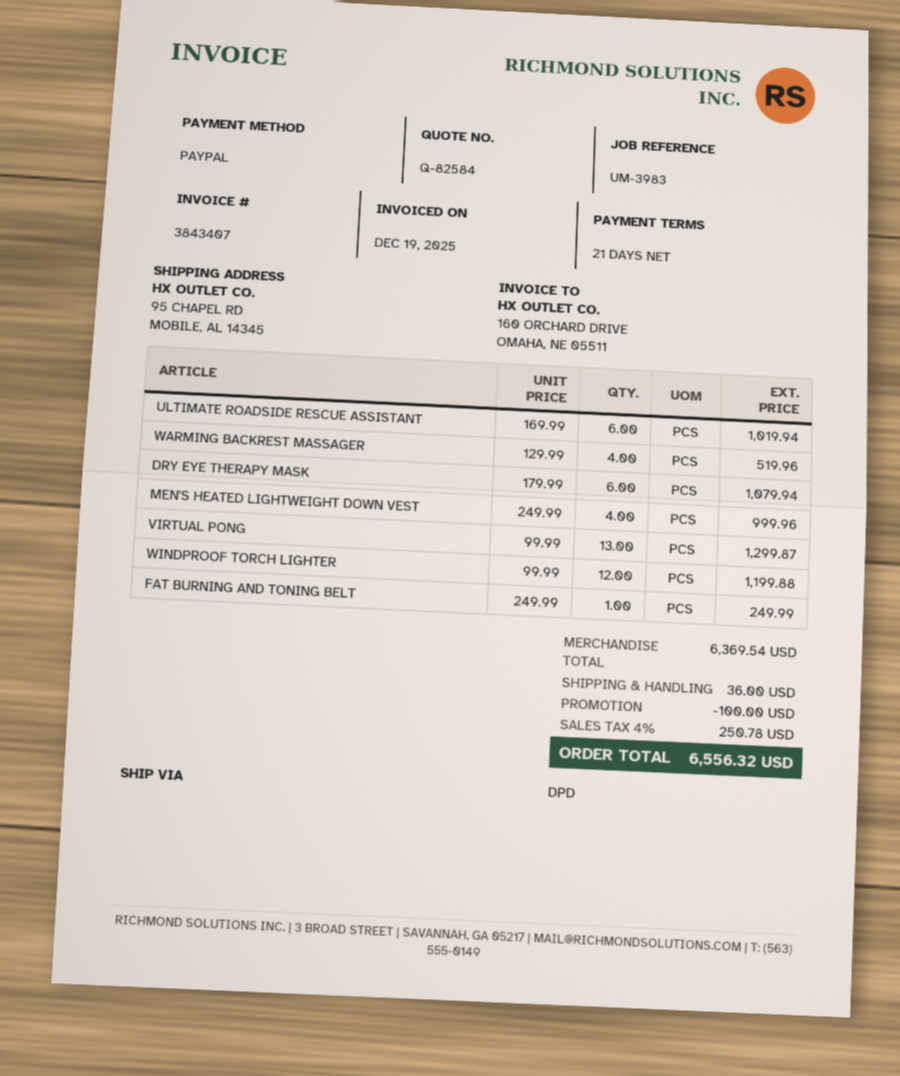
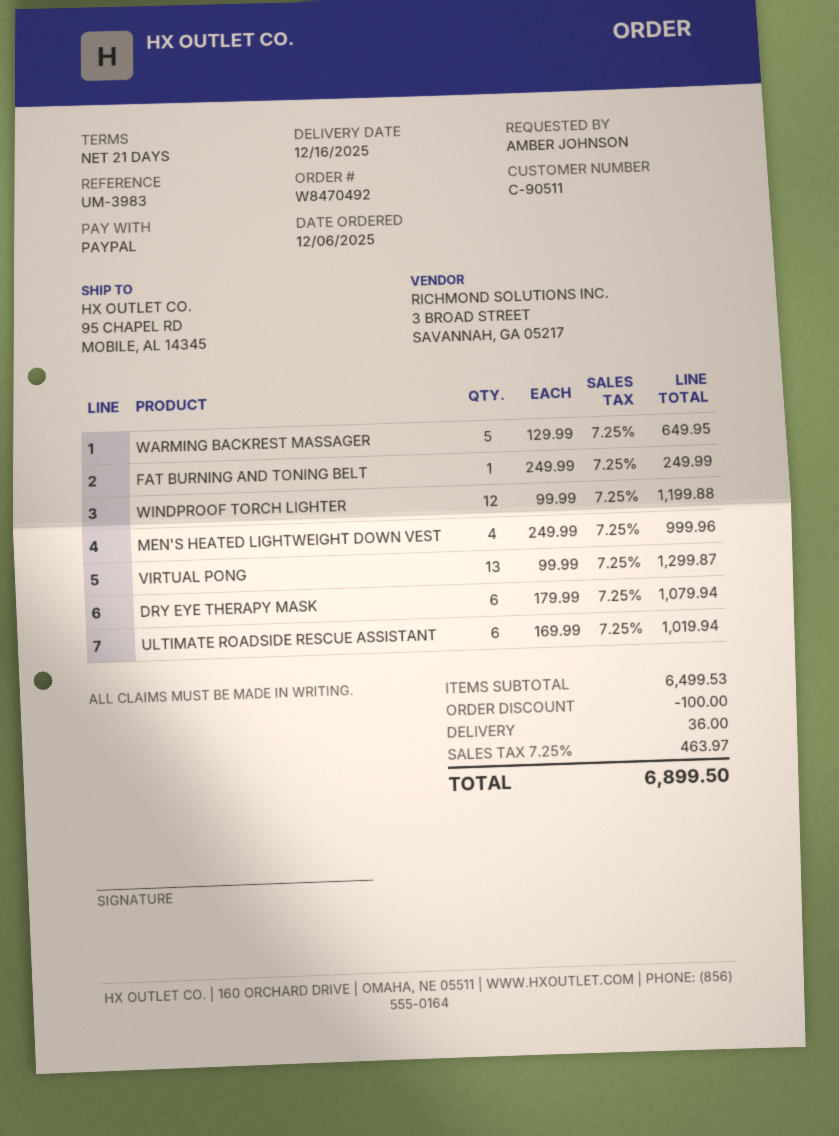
WARMING BACKREST MASSAGER: 4 x 129.99 = 519.96 -> 5 x 129.99 = 649.95
subtotal: 6369.54 -> 6499.53
tax: 4% = 250.78 -> 7.25% = 463.97
total: 6556.32 -> 6899.50

